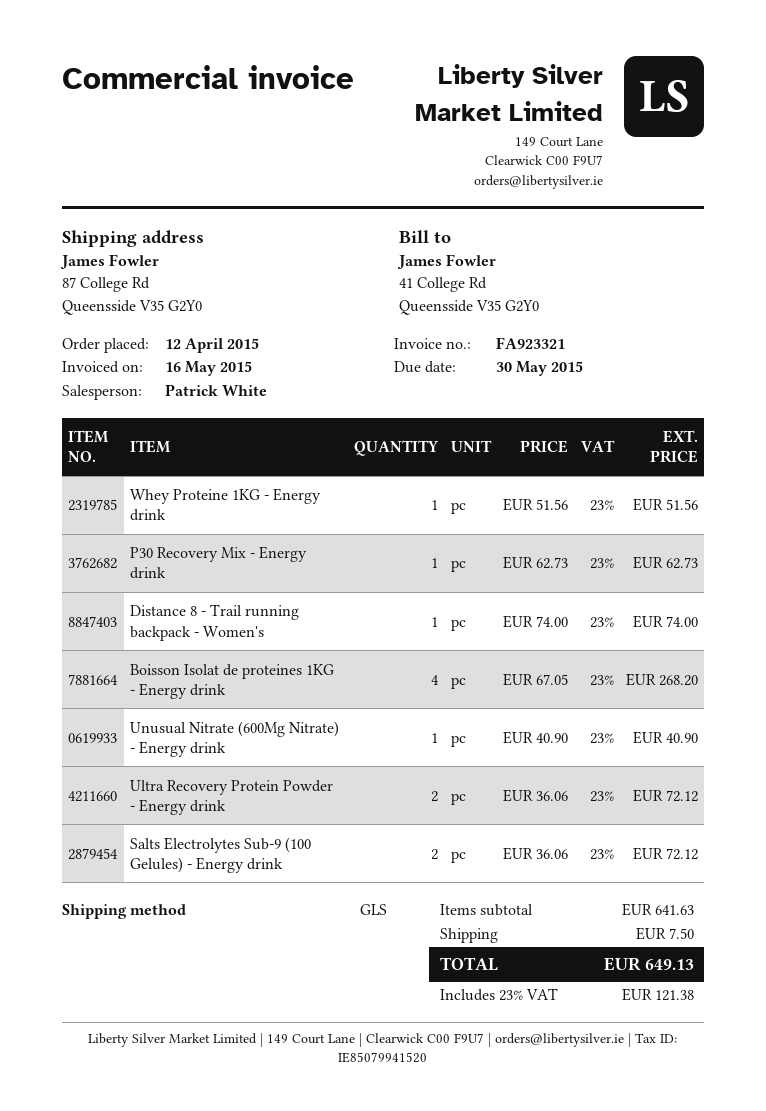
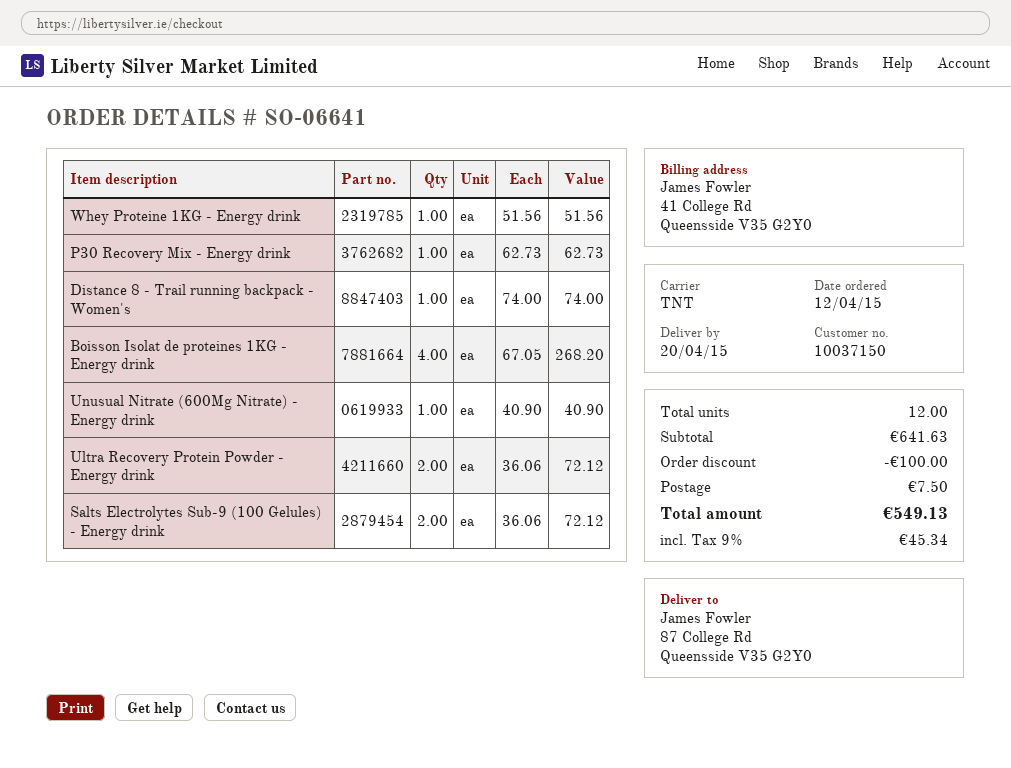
shipping method: GLS -> TNT
discount: none -> 100.00
tax: 23% = 121.38 -> 9% = 45.34
total: 649.13 -> 549.13

